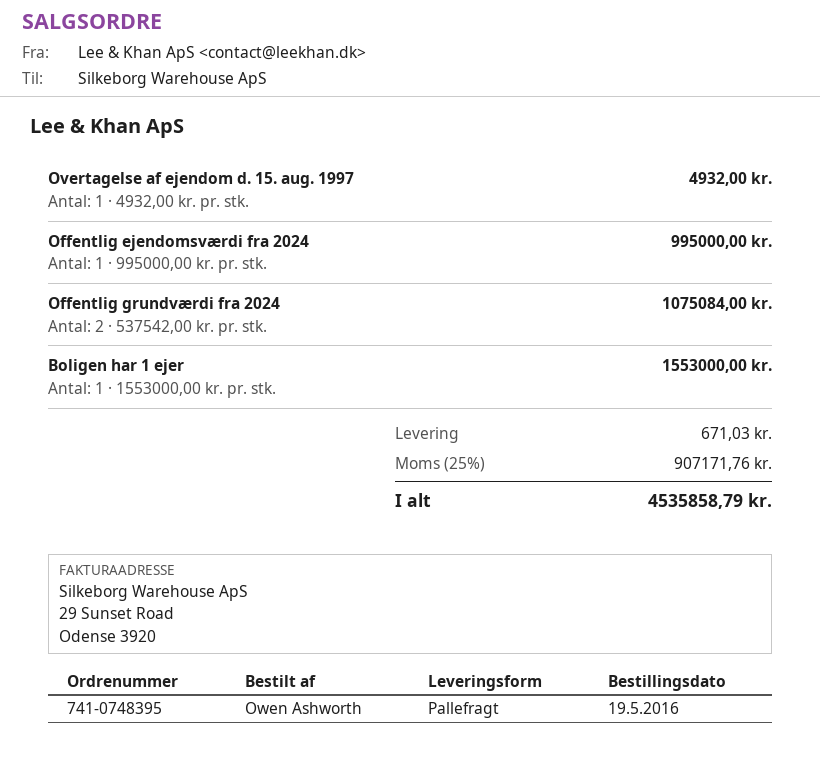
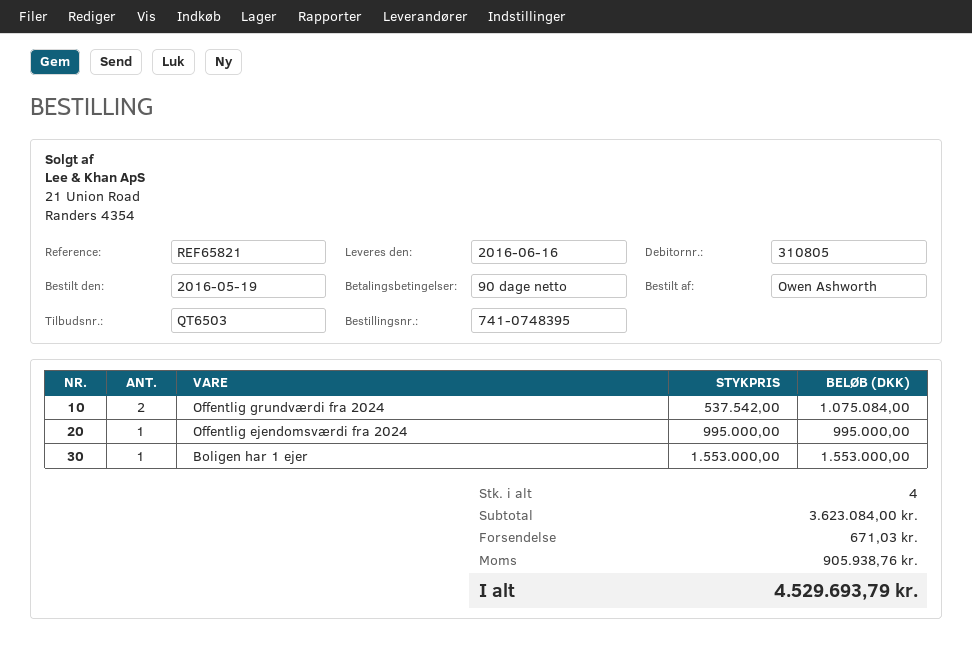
Overtagelse af ejendom d. 15. aug. 1997: 1 x 4932.00 = 4932.00 -> none
tax: 907171.76 -> 905938.76
total: 4535858.79 -> 4529693.79

